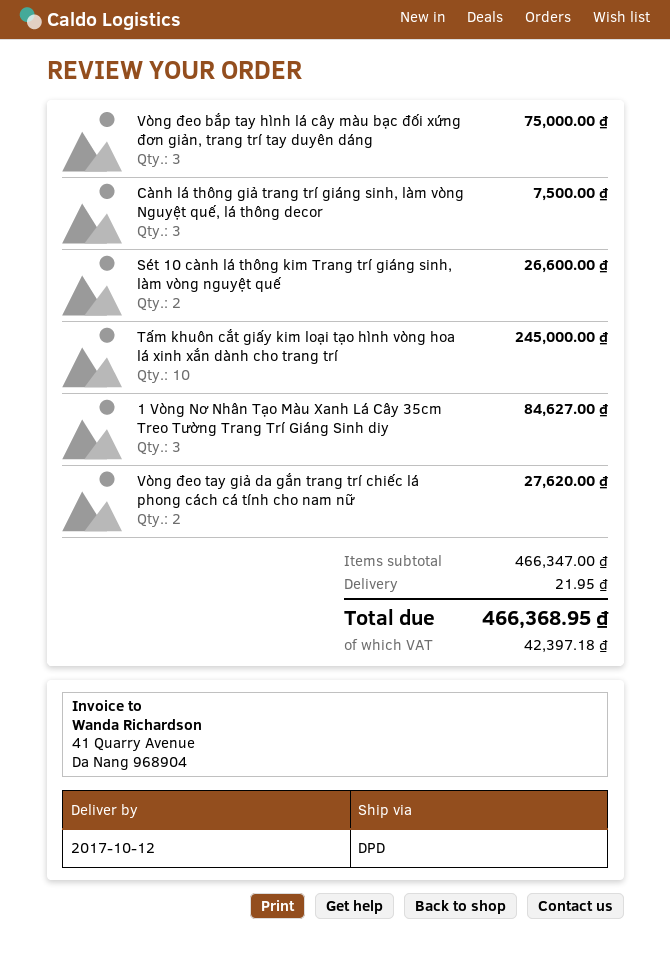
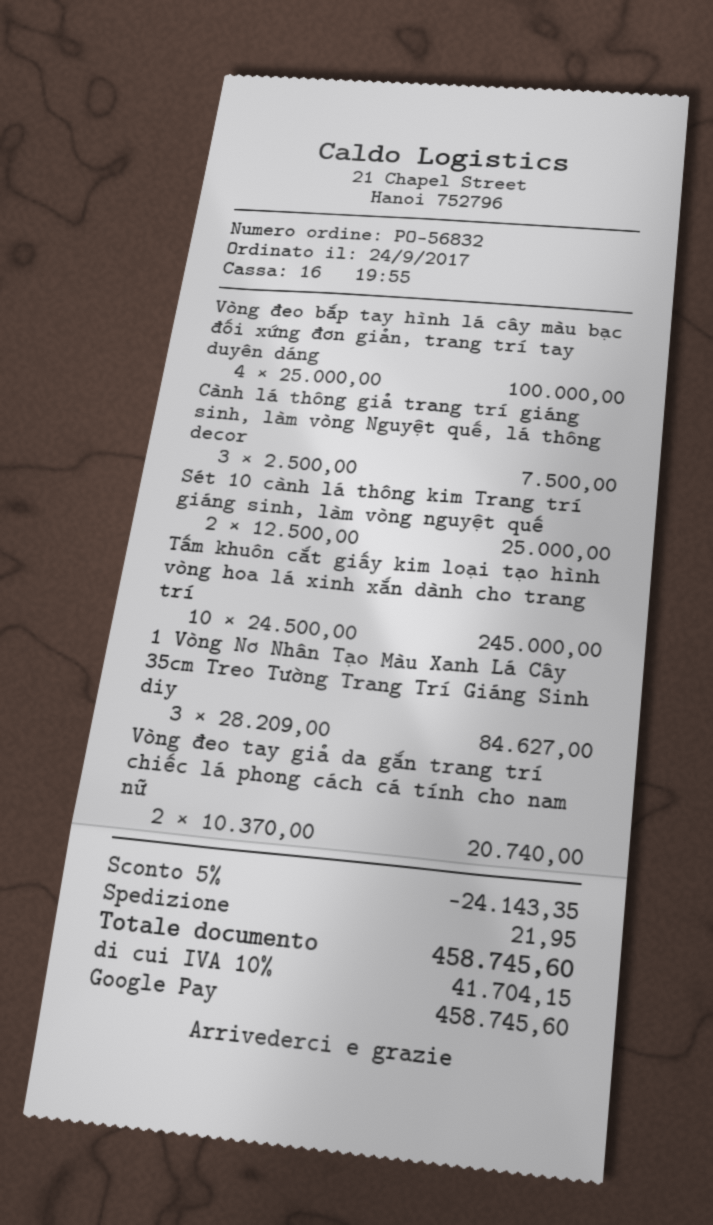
Vòng đeo bắp tay hình lá cây màu bạc đối xứng đơn giản, trang trí tay duyên dáng: 3 for 75000.00 -> 4 for 100000.00
Sét 10 cành lá thông kim Trang trí giáng sinh, làm vòng nguyệt quế: 2 for 26600.00 -> 2 for 25000.00
Vòng đeo tay giả da gắn trang trí chiếc lá phong cách cá tính cho nam nữ: 2 for 27620.00 -> 2 for 20740.00
discount: none -> 5% = 24143.35
tax: 42397.18 -> 41704.15
total: 466368.95 -> 458745.60

